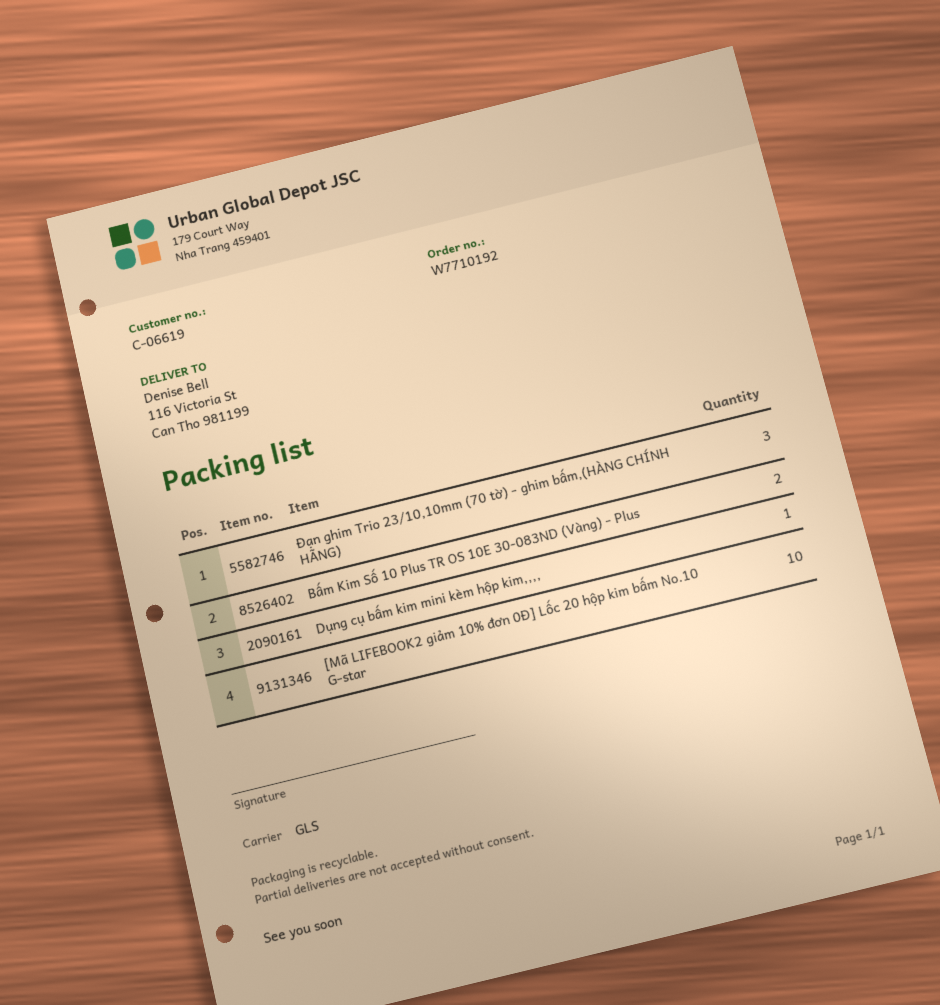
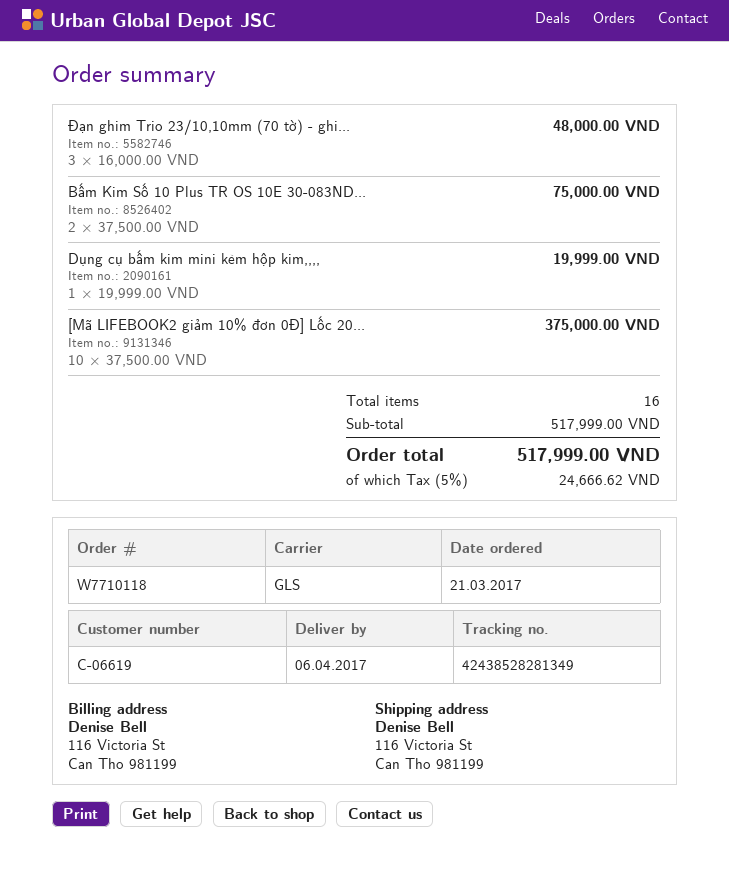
order number: W7710192 -> W7710118

